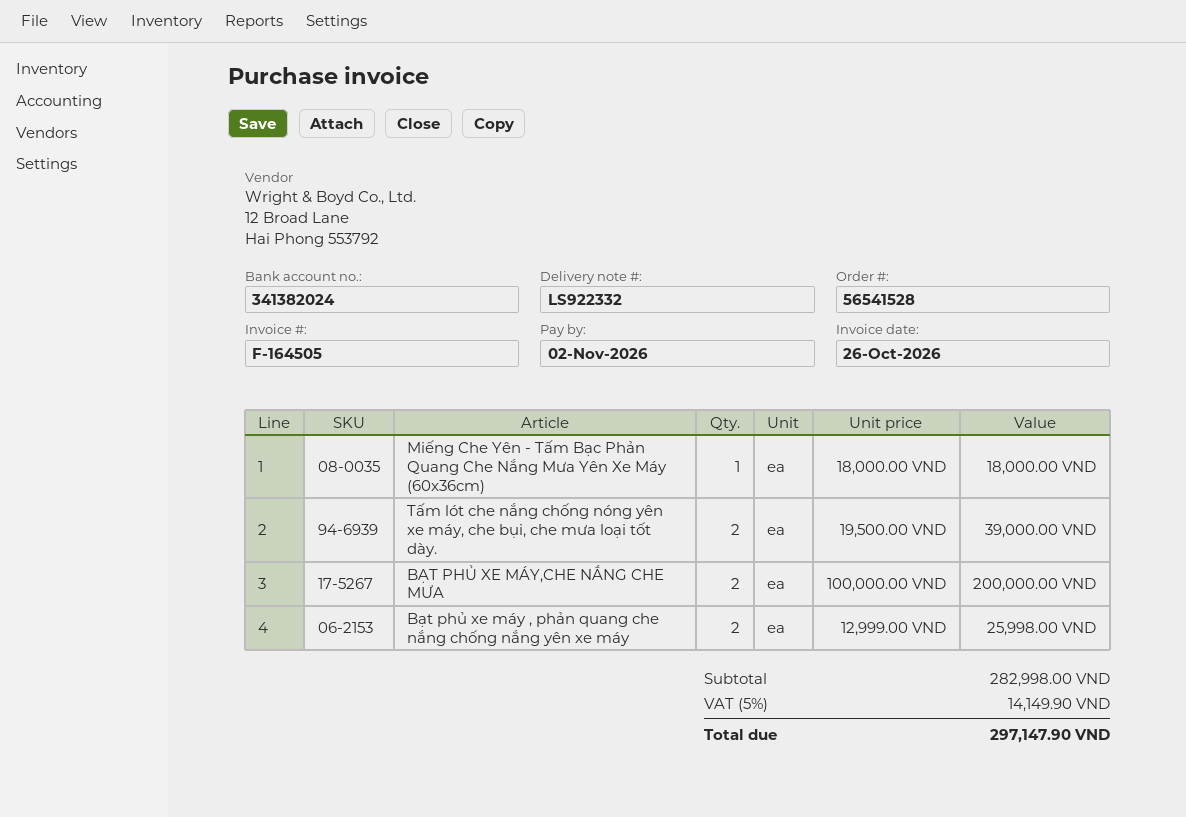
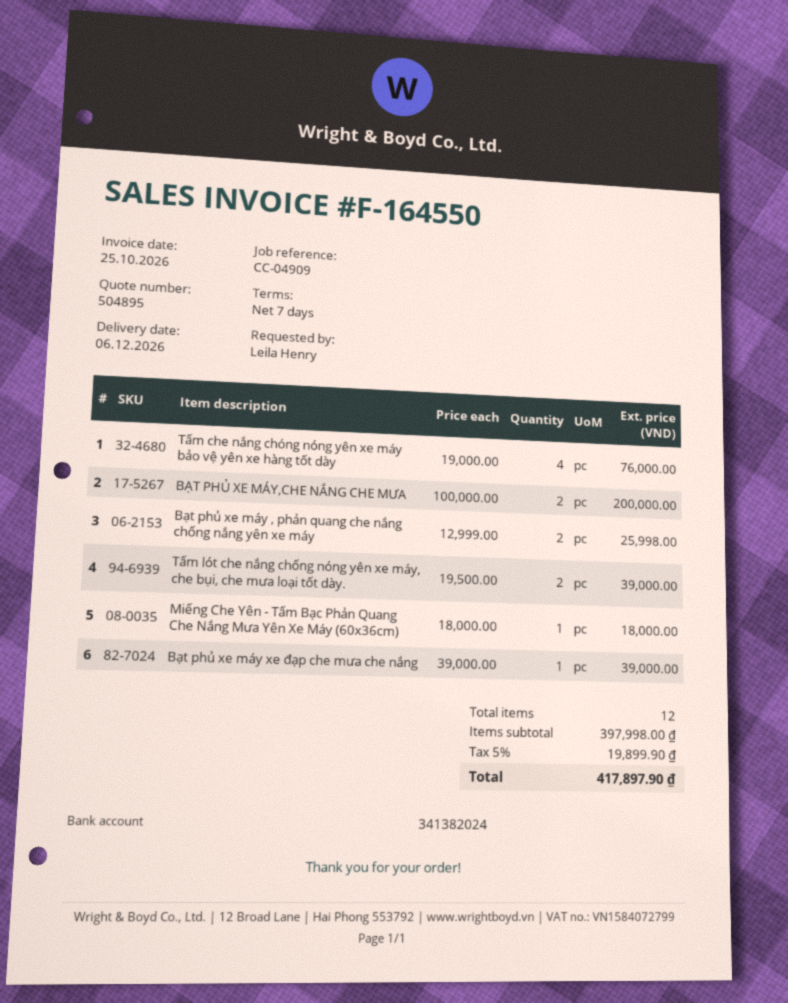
invoice number: F-164505 -> F-164550
invoice date: 2026-10-26 -> 2026-10-25
Tấm che nắng chóng nóng yên xe máy bảo vệ yên xe hàng tốt dày: none -> 4 x 19000.00 = 76000.00
Bạt phủ xe máy xe đạp che mưa che nắng: none -> 1 x 39000.00 = 39000.00
subtotal: 282998.00 -> 397998.00
tax: 5% = 14149.90 -> 5% = 19899.90
total: 297147.90 -> 417897.90

